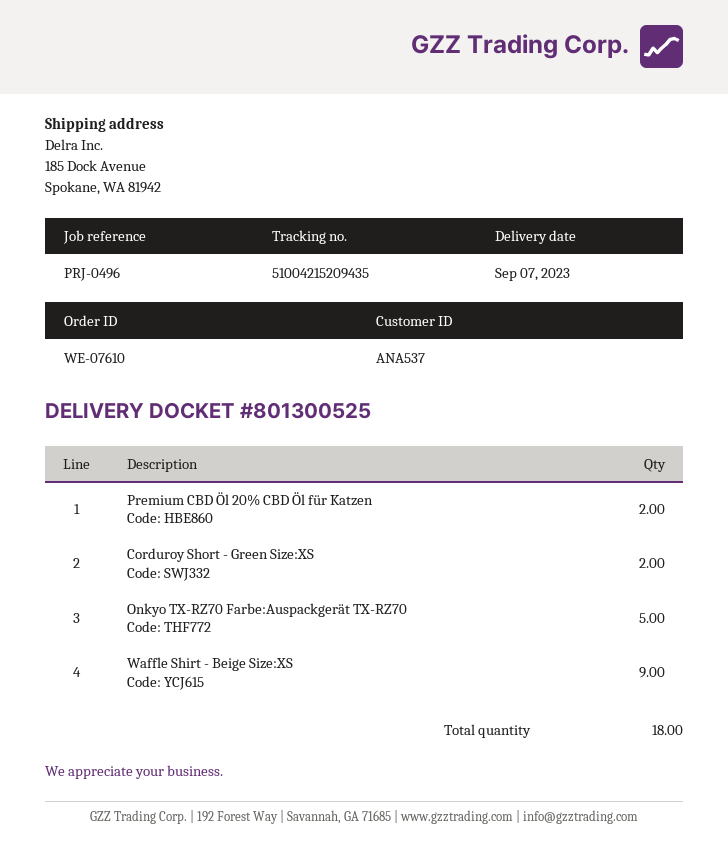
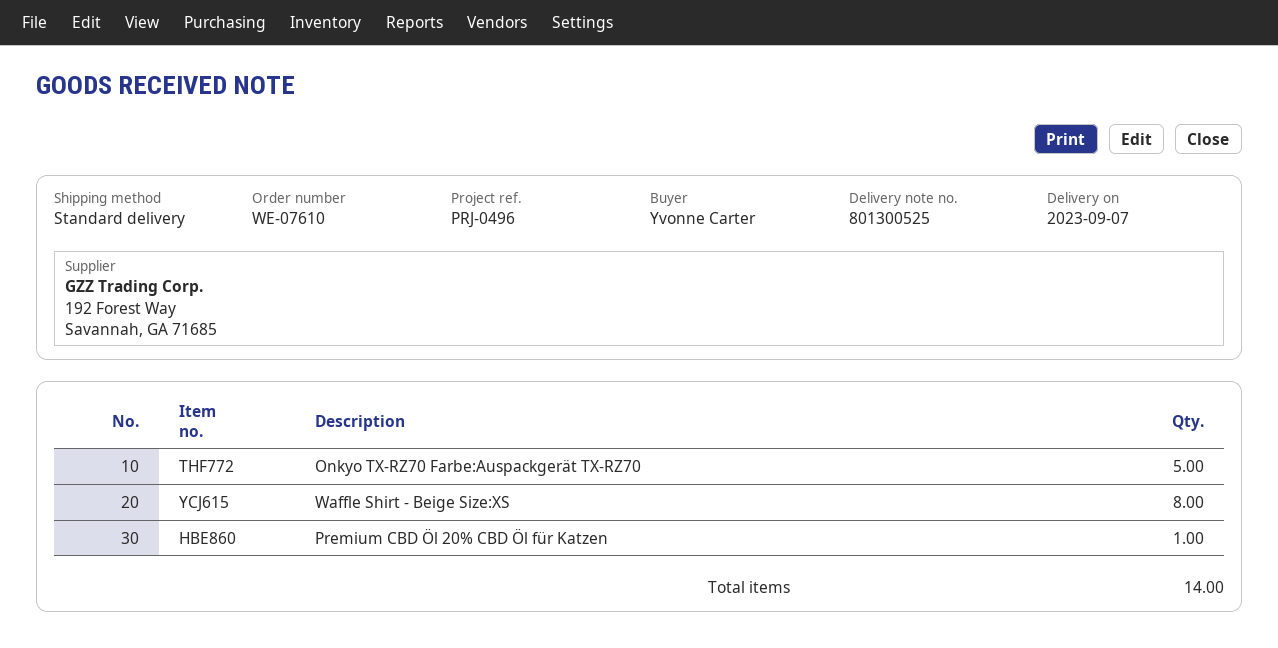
Premium CBD Öl 20% CBD Öl für Katzen: 2 -> 1
Corduroy Short - Green Size:XS: 2 -> none
Waffle Shirt - Beige Size:XS: 9 -> 8
total quantity: 18 -> 14

